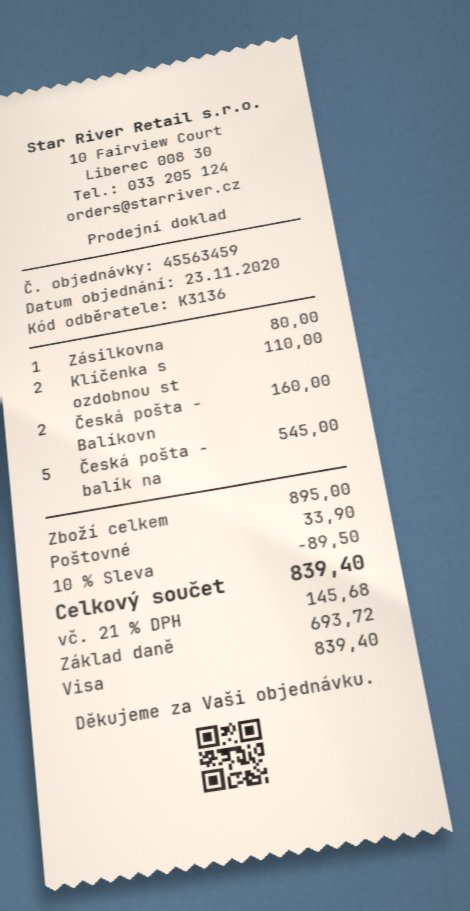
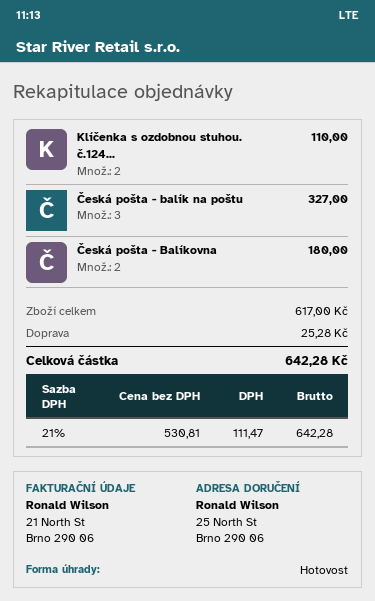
payment method: Visa -> cash
Zásilkovna: 1 for 80.00 -> none
Česká pošta - Balíkovn: 2 for 160.00 -> 2 for 180.00
Česká pošta - balík na: 5 for 545.00 -> 3 for 327.00
subtotal: 895.00 -> 617.00
discount: 10% = 89.50 -> none
shipping: 33.90 -> 25.28
net: 693.72 -> 530.81
tax: 21% = 145.68 -> 21% = 111.47
total: 839.40 -> 642.28

